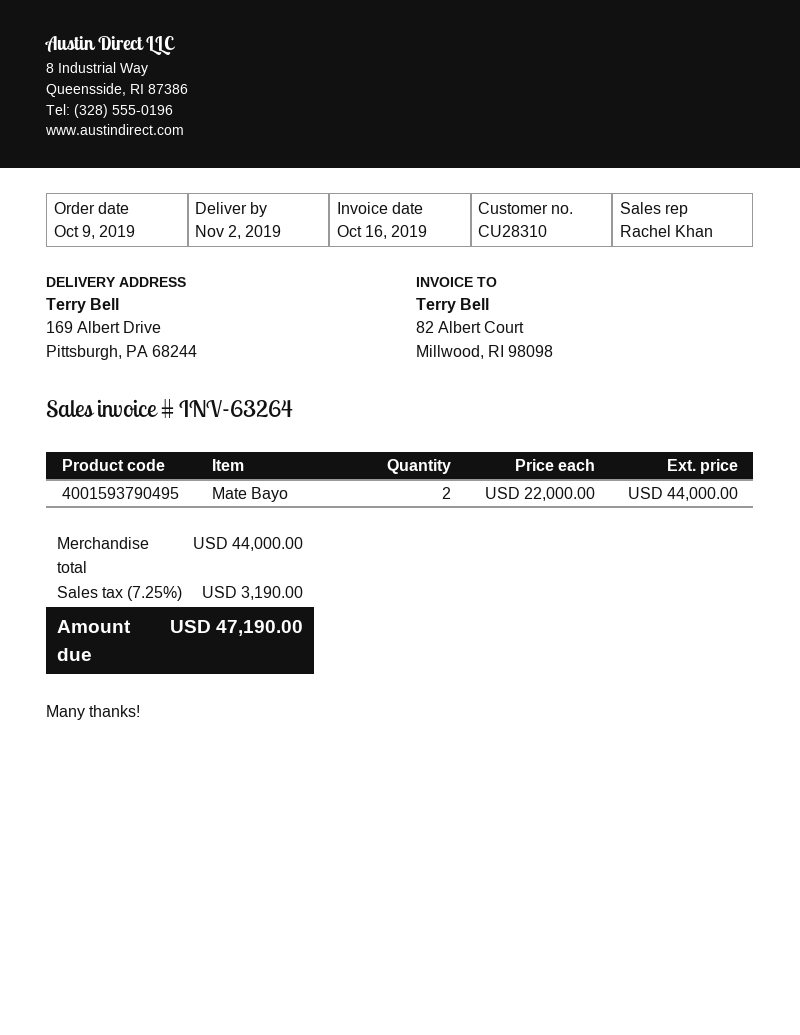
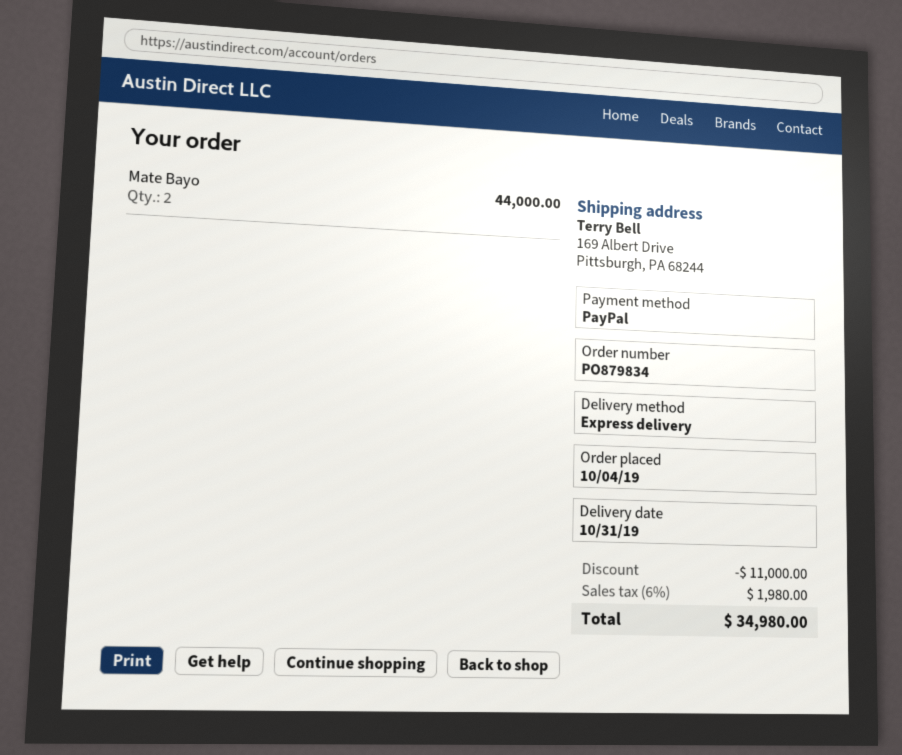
order date: 2019-10-09 -> 2019-10-04
delivery date: 2019-11-02 -> 2019-10-31
discount: none -> 11000.00
tax: 7.25% = 3190.00 -> 6% = 1980.00
total: 47190.00 -> 34980.00

